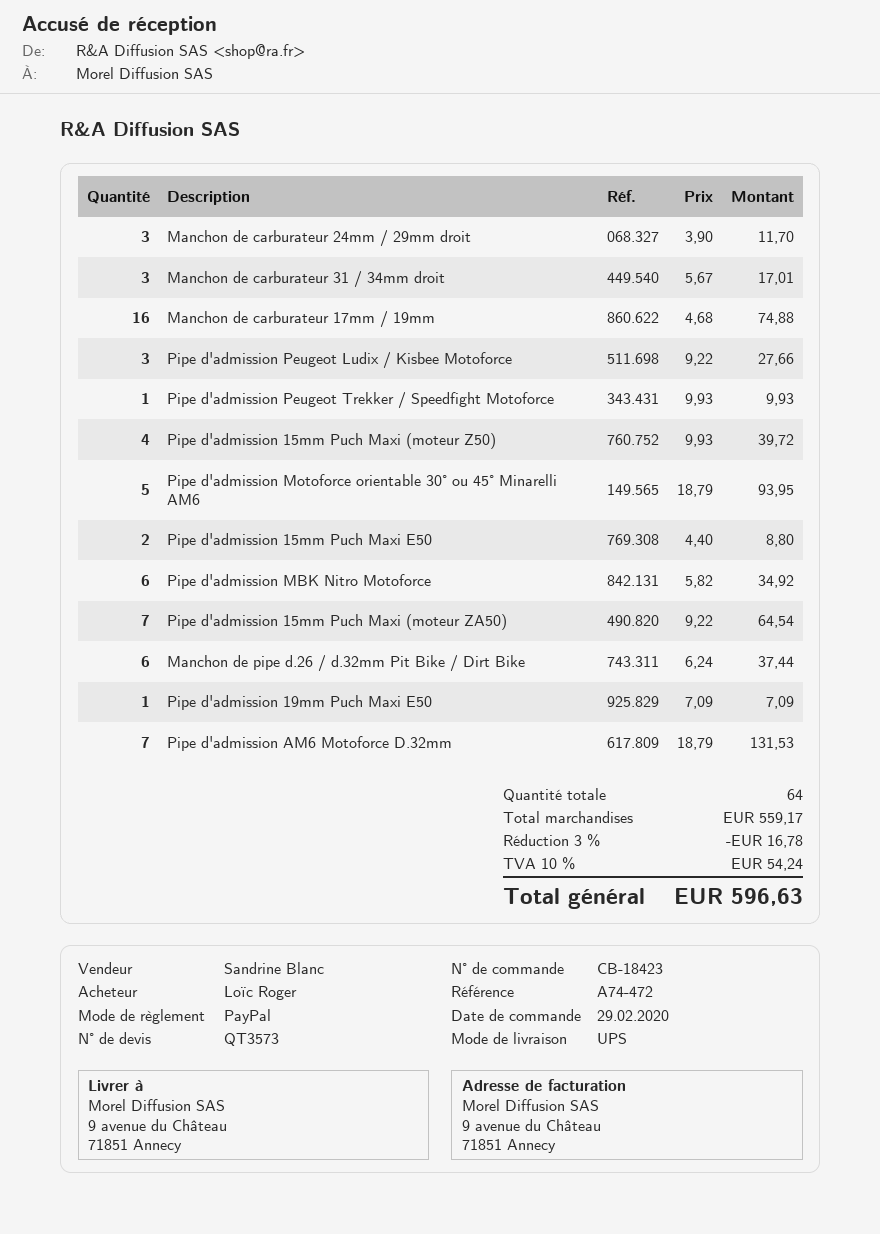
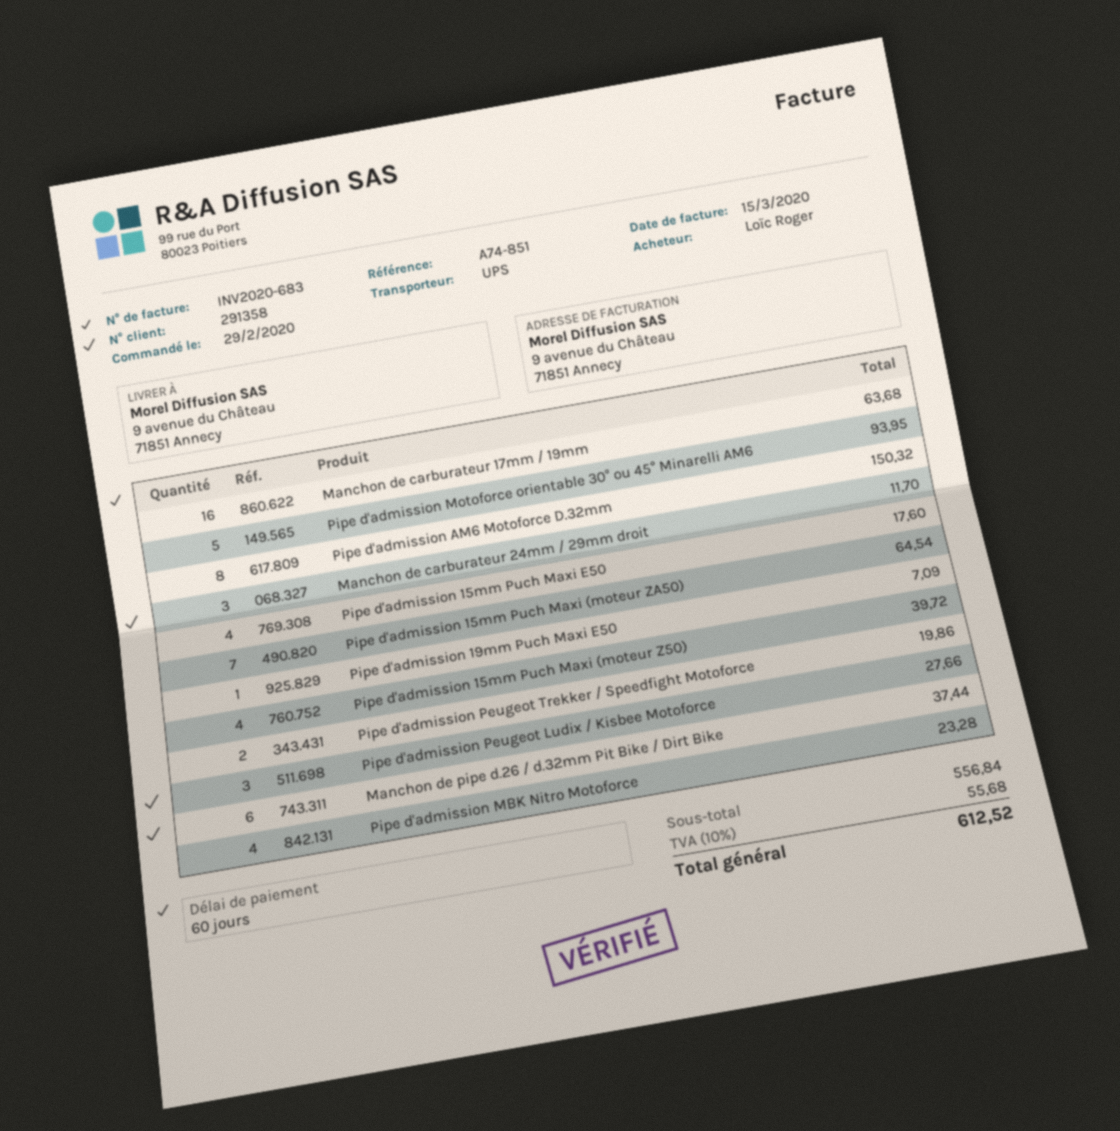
reference: A74-472 -> A74-851
Manchon de carburateur 31 / 34mm droit: 3 for 17.01 -> none
Manchon de carburateur 17mm / 19mm: 16 for 74.88 -> 16 for 63.68
Pipe d'admission Peugeot Trekker / Speedfight Motoforce: 1 for 9.93 -> 2 for 19.86
Pipe d'admission 15mm Puch Maxi E50: 2 for 8.80 -> 4 for 17.60
Pipe d'admission MBK Nitro Motoforce: 6 for 34.92 -> 4 for 23.28
Pipe d'admission AM6 Motoforce D.32mm: 7 for 131.53 -> 8 for 150.32
subtotal: 559.17 -> 556.84
discount: 3% = 16.78 -> none
tax: 10% = 54.24 -> 10% = 55.68
total: 596.63 -> 612.52

